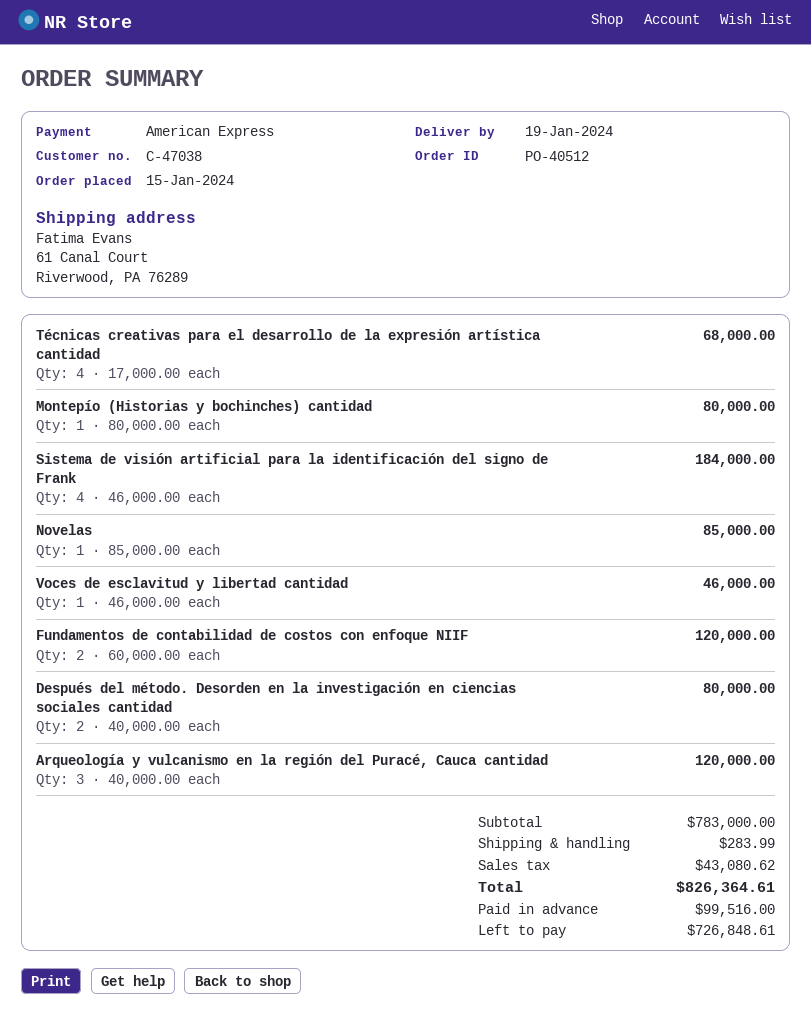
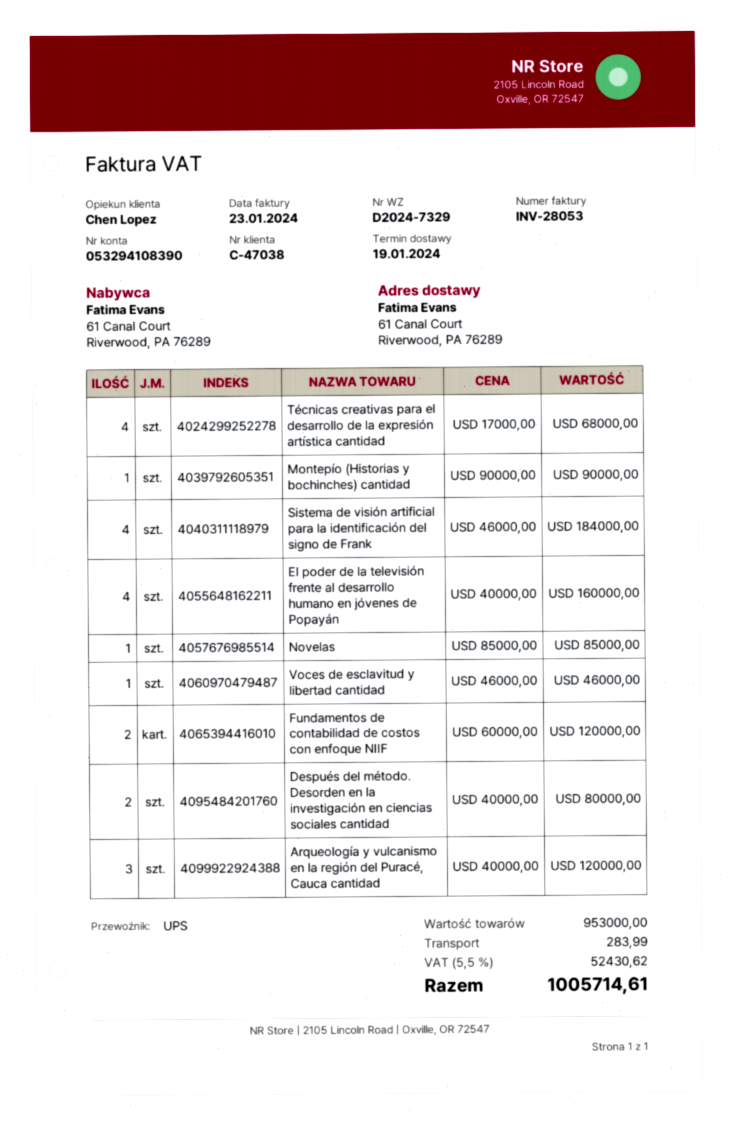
Montepío (Historias y bochinches) cantidad: 1 x 80000.00 = 80000.00 -> 1 x 90000.00 = 90000.00
El poder de la televisión frente al desarrollo humano en jóvenes de Popayán: none -> 4 x 40000.00 = 160000.00
subtotal: 783000.00 -> 953000.00
tax: 43080.62 -> 52430.62
total: 826364.61 -> 1005714.61

